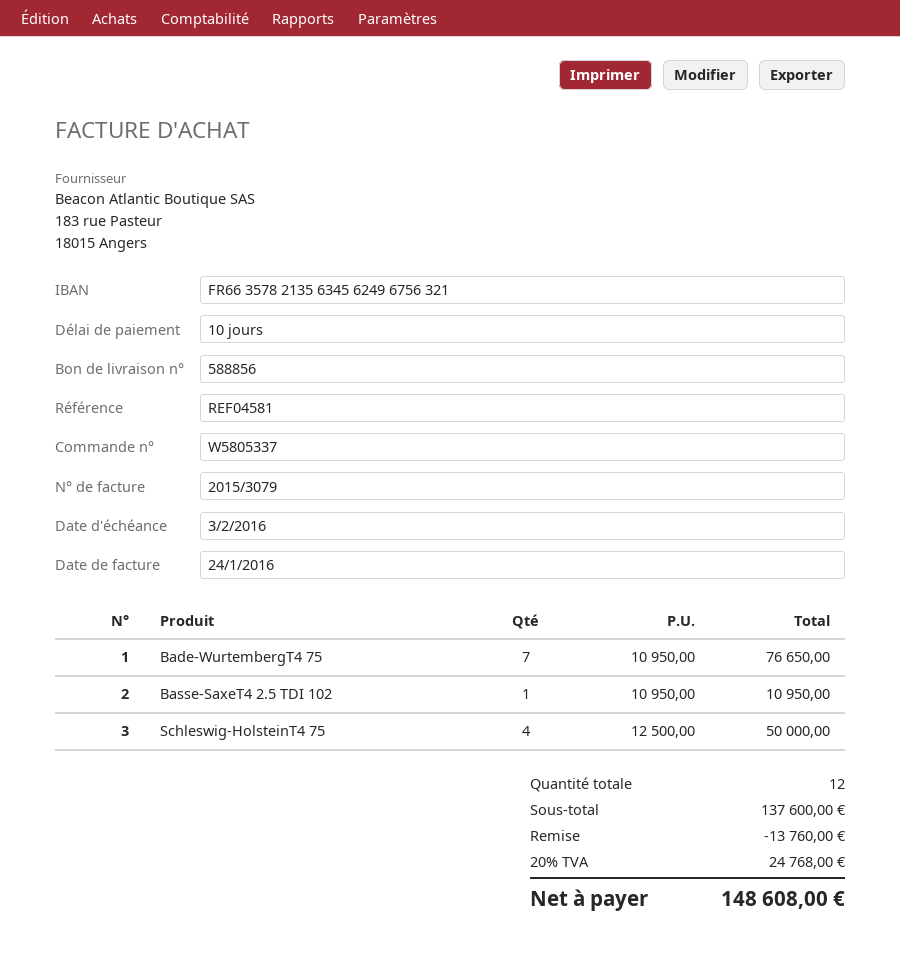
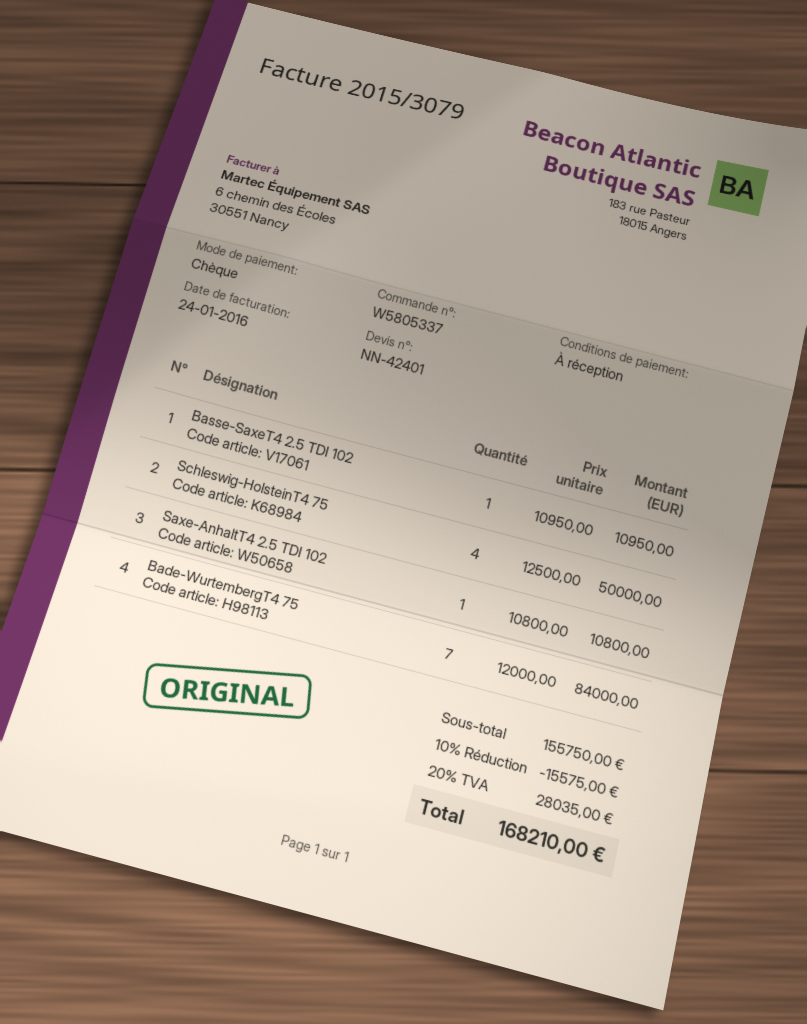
payment terms: 10 days -> on receipt
Bade-WurtembergT4 75: 7 x 10950.00 = 76650.00 -> 7 x 12000.00 = 84000.00
Saxe-AnhaltT4 2.5 TDI 102: none -> 1 x 10800.00 = 10800.00
subtotal: 137600.00 -> 155750.00
discount: 13760.00 -> 15575.00
tax: 20% = 24768.00 -> 20% = 28035.00
total: 148608.00 -> 168210.00

